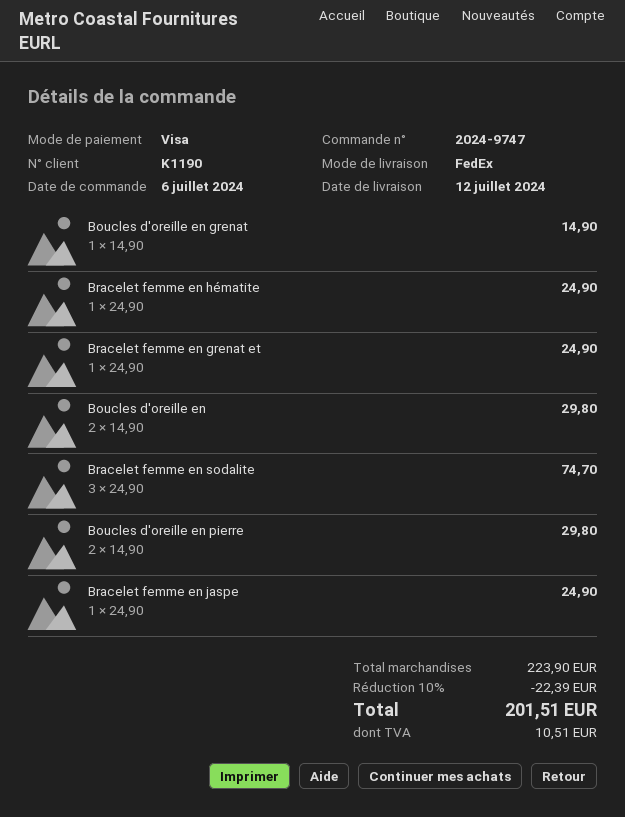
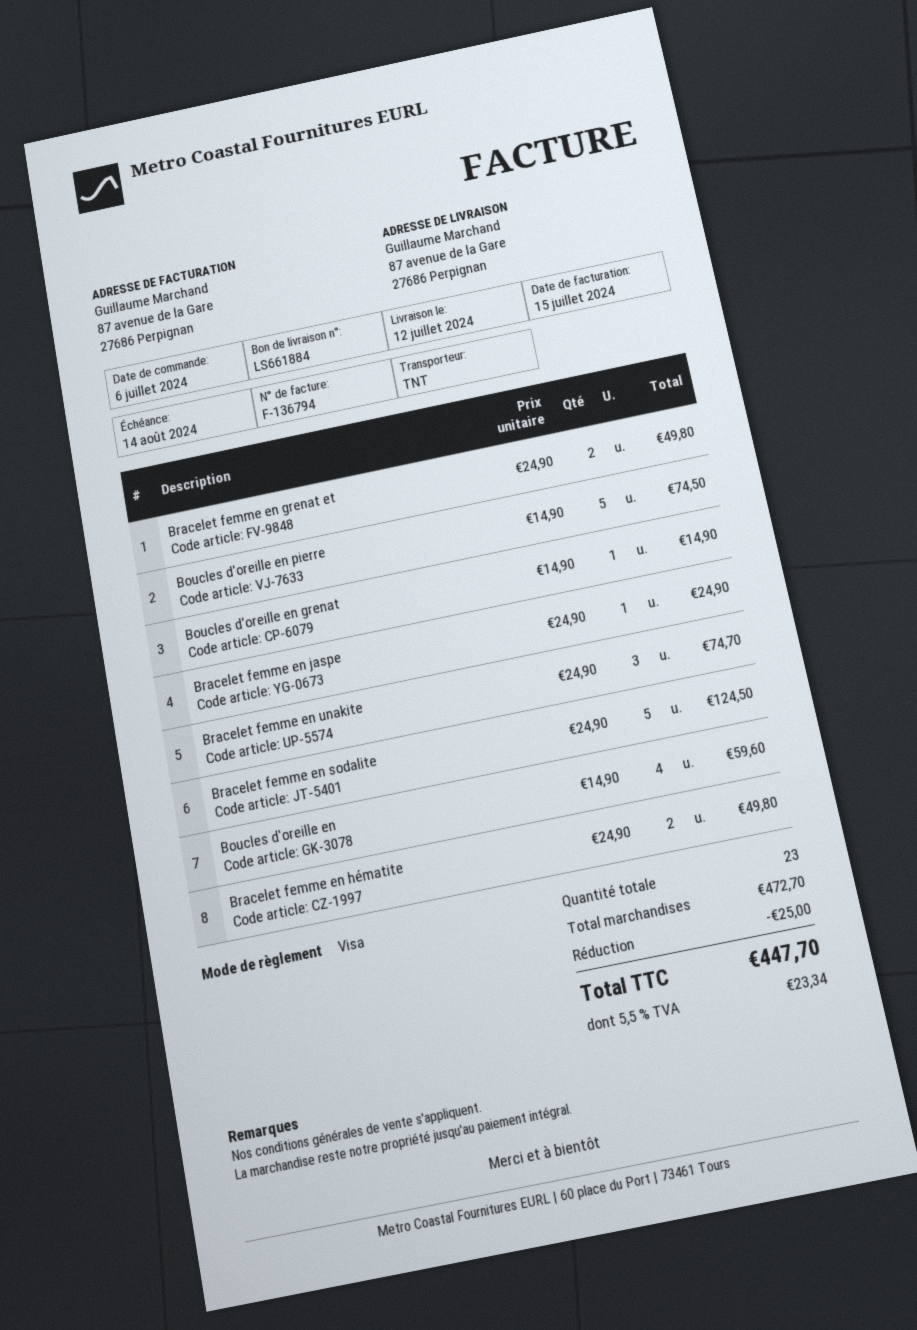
shipping method: FedEx -> TNT
Bracelet femme en hématite: 1 x 24.90 = 24.90 -> 2 x 24.90 = 49.80
Bracelet femme en grenat et: 1 x 24.90 = 24.90 -> 2 x 24.90 = 49.80
Boucles d'oreille en: 2 x 14.90 = 29.80 -> 4 x 14.90 = 59.60
Bracelet femme en sodalite: 3 x 24.90 = 74.70 -> 5 x 24.90 = 124.50
Boucles d'oreille en pierre: 2 x 14.90 = 29.80 -> 5 x 14.90 = 74.50
Bracelet femme en unakite: none -> 3 x 24.90 = 74.70
subtotal: 223.90 -> 472.70
discount: 22.39 -> 25.00
tax: 10.51 -> 23.34
total: 201.51 -> 447.70

